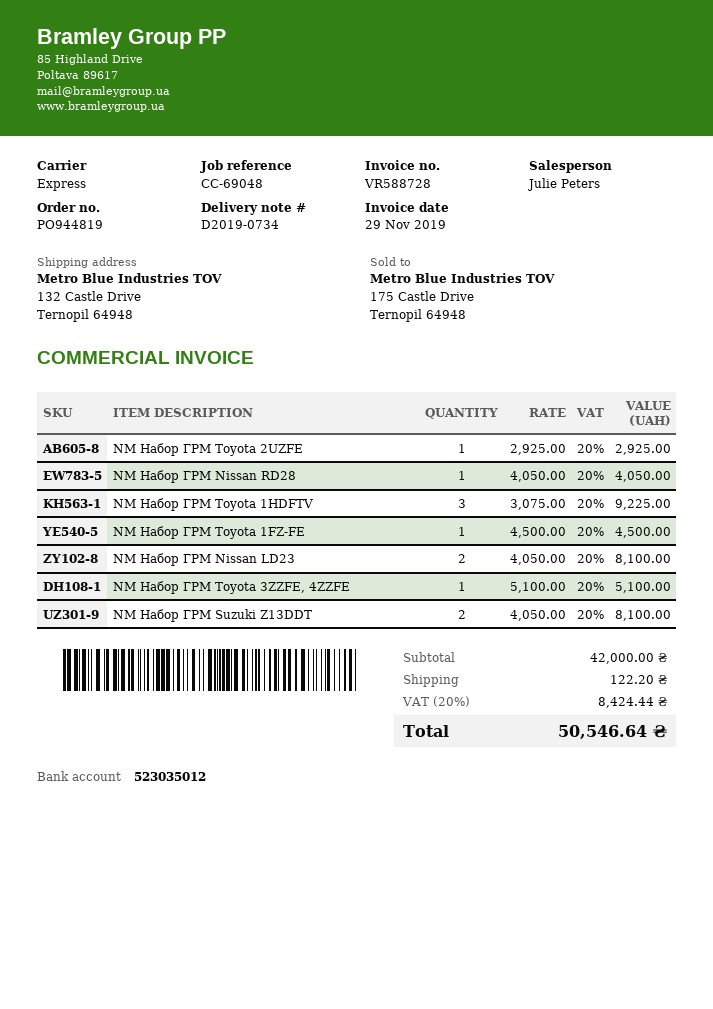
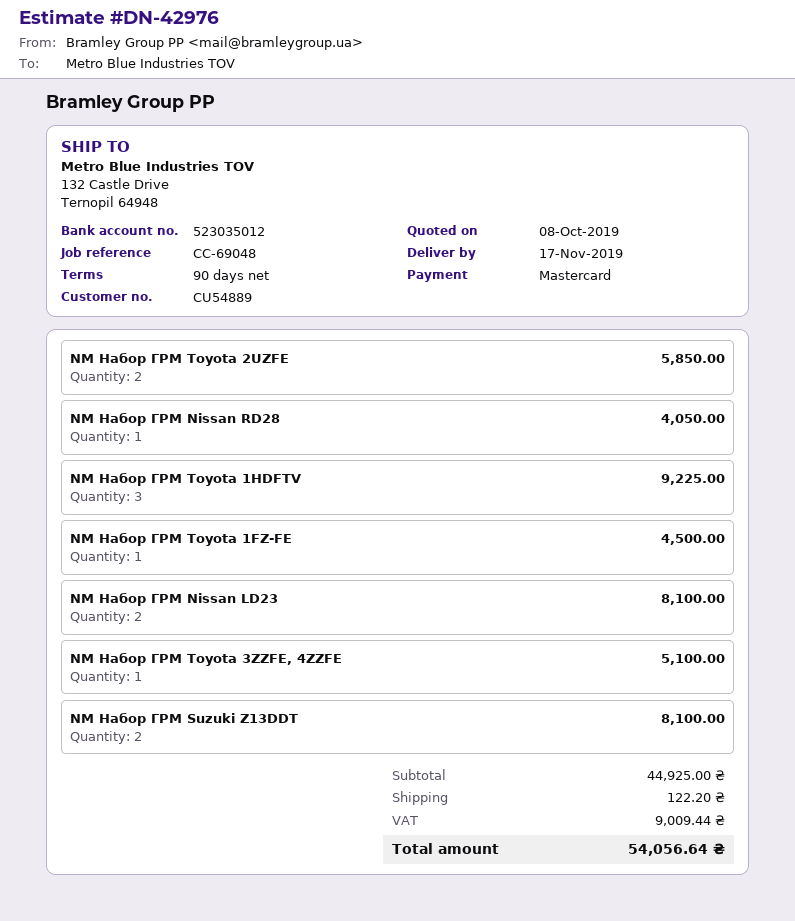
NM Набор ГРМ Toyota 2UZFE: 1 for 2925.00 -> 2 for 5850.00
subtotal: 42000.00 -> 44925.00
tax: 8424.44 -> 9009.44
total: 50546.64 -> 54056.64

